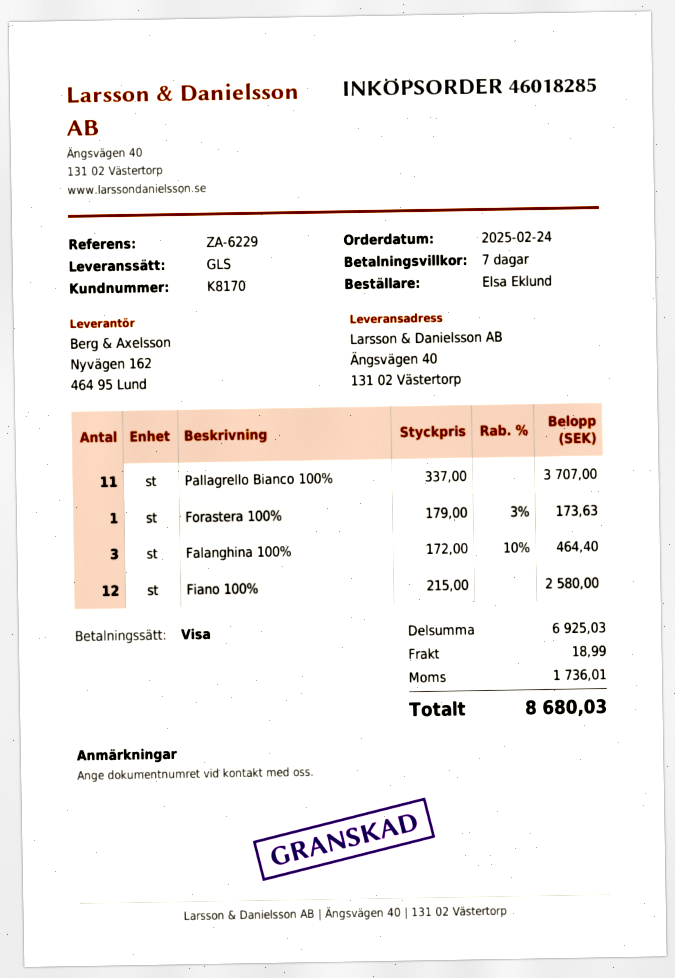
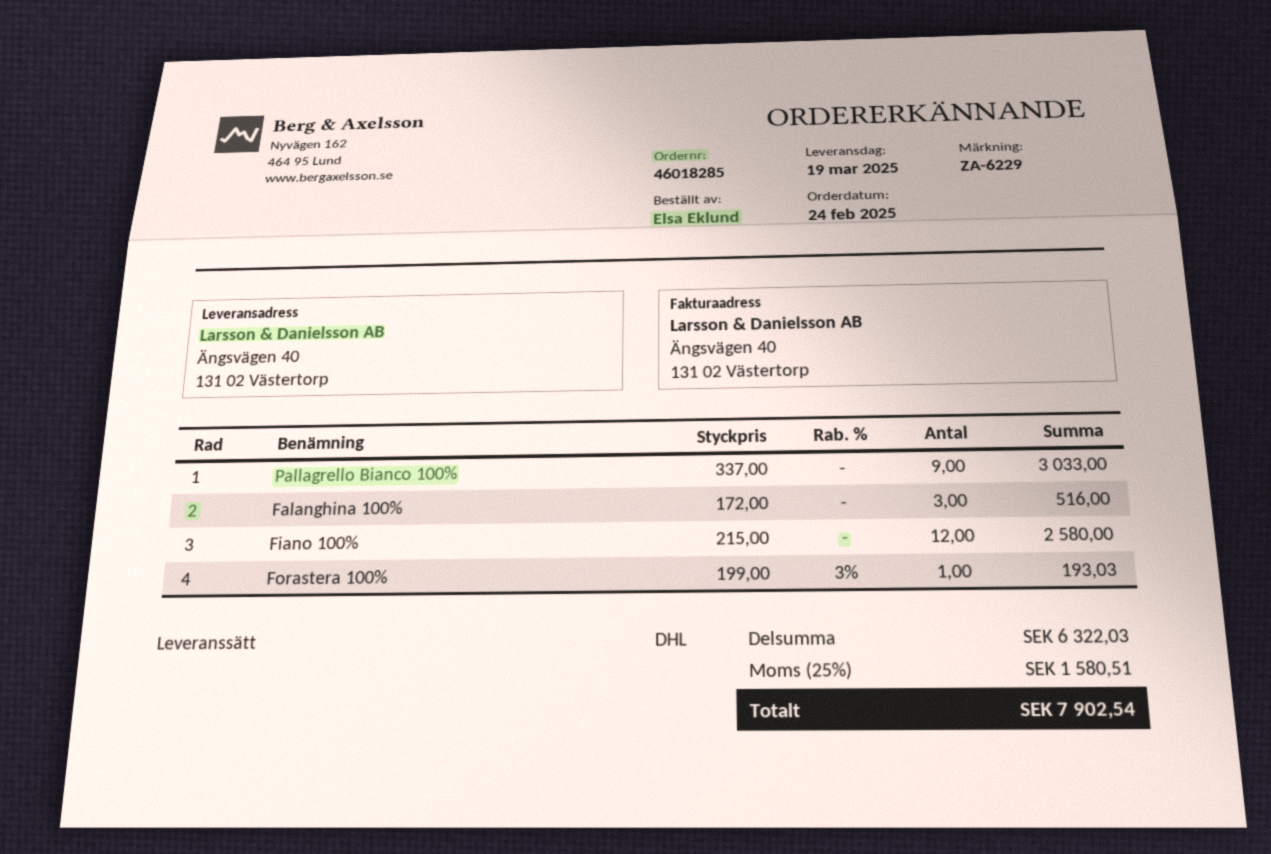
shipping method: GLS -> DHL
Pallagrello Bianco 100%: 11 x 337.00 = 3707.00 -> 9 x 337.00 = 3033.00
Forastera 100%: 1 x 179.00 - 3% = 173.63 -> 1 x 199.00 - 3% = 193.03
Falanghina 100%: 3 x 172.00 - 10% = 464.40 -> 3 x 172.00 = 516.00
subtotal: 6925.03 -> 6322.03
shipping: 18.99 -> none
tax: 1736.01 -> 1580.51
total: 8680.03 -> 7902.54

